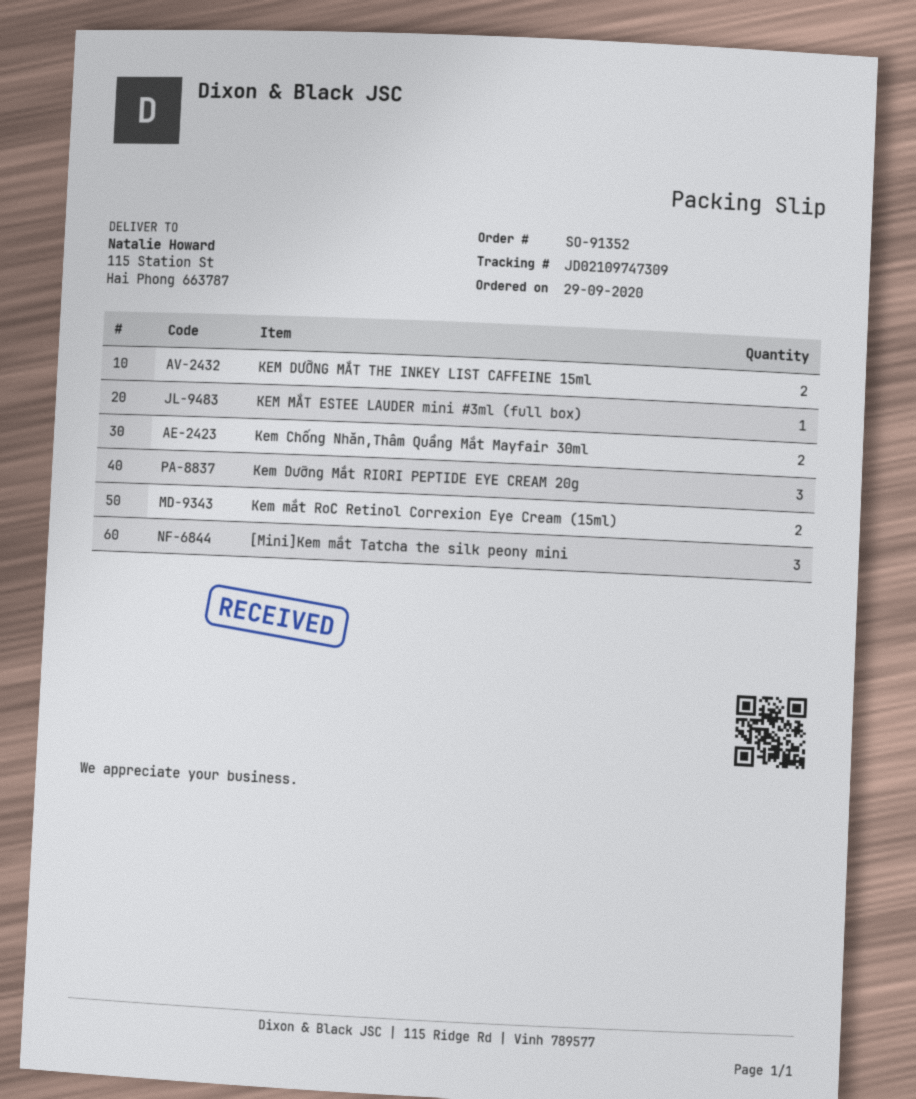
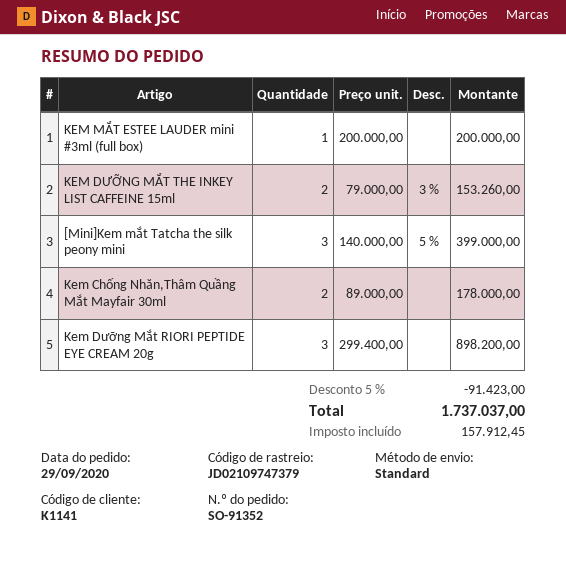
tracking number: JD02109747309 -> JD02109747379
Kem mắt RoC Retinol Correxion Eye Cream (15ml): 2 -> none

